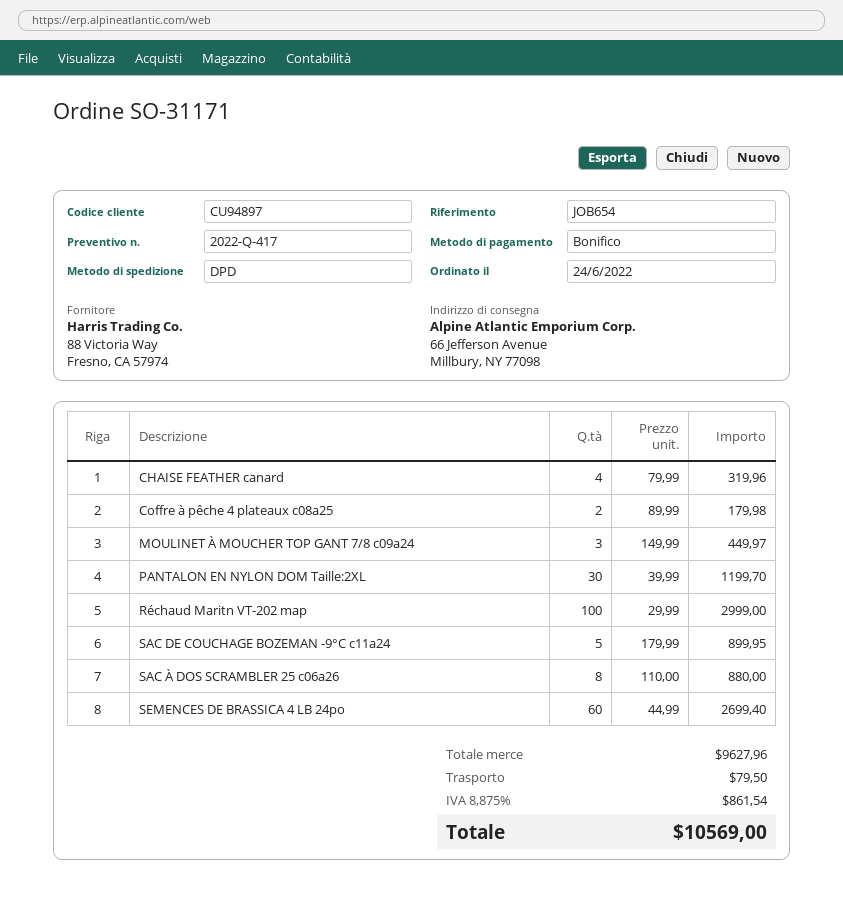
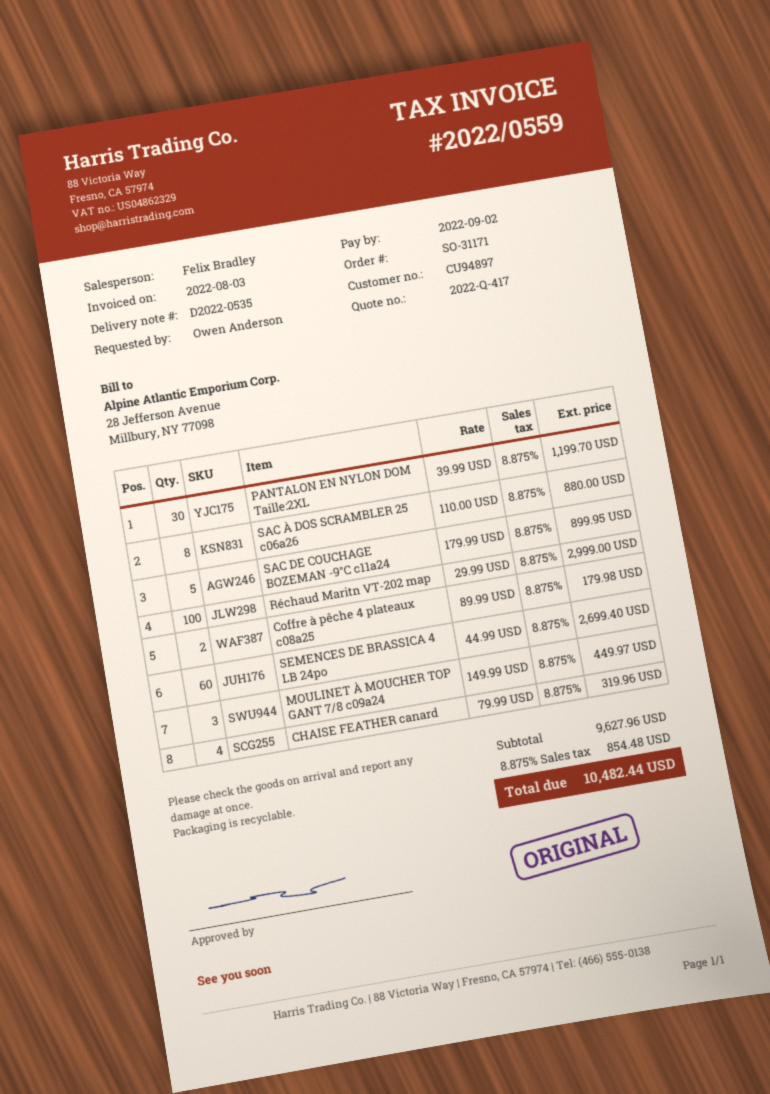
shipping: 79.50 -> none
tax: 8.875% = 861.54 -> 8.875% = 854.48
total: 10569.00 -> 10482.44

